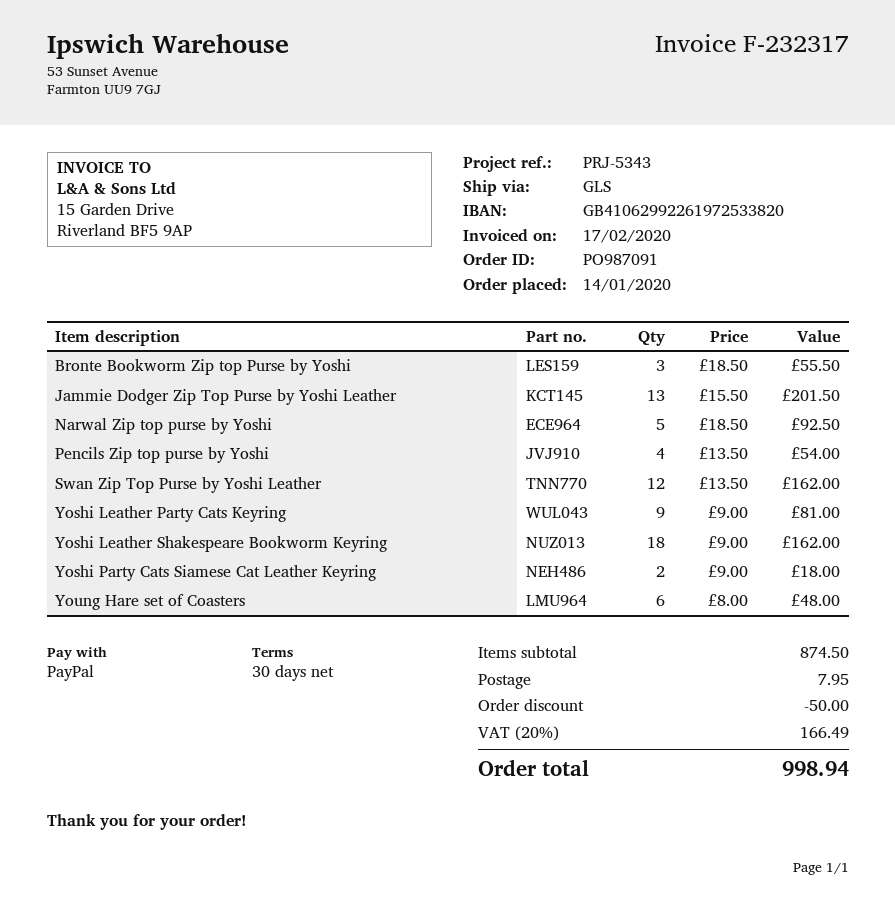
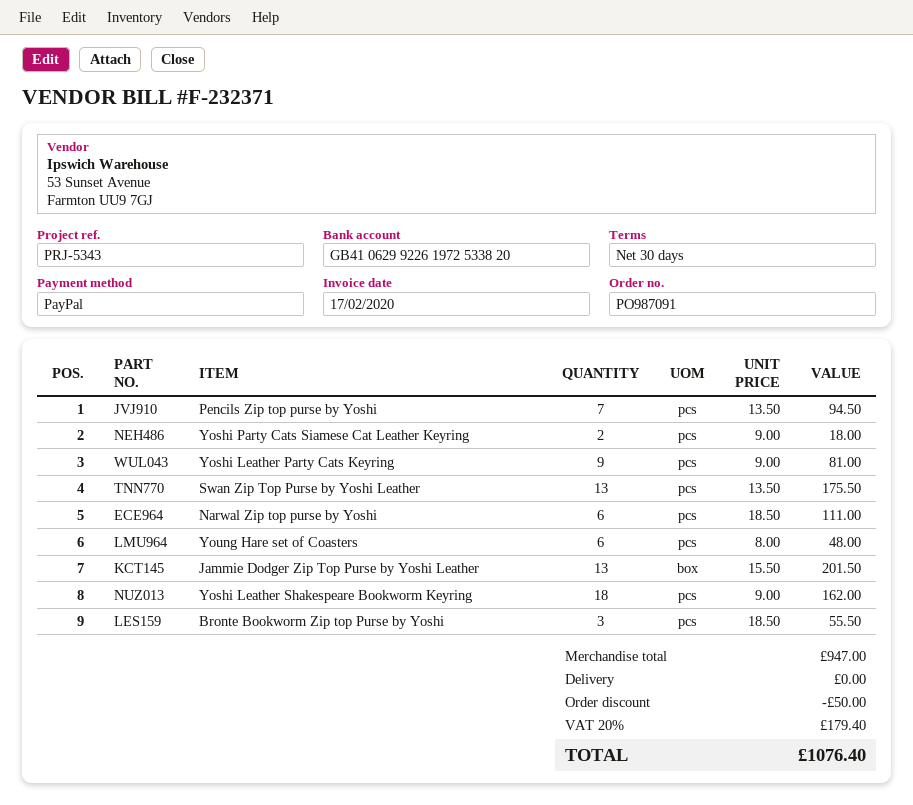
invoice number: F-232317 -> F-232371
Narwal Zip top purse by Yoshi: 5 x 18.50 = 92.50 -> 6 x 18.50 = 111.00
Pencils Zip top purse by Yoshi: 4 x 13.50 = 54.00 -> 7 x 13.50 = 94.50
Swan Zip Top Purse by Yoshi Leather: 12 x 13.50 = 162.00 -> 13 x 13.50 = 175.50
subtotal: 874.50 -> 947.00
shipping: 7.95 -> 0.00
tax: 20% = 166.49 -> 20% = 179.40
total: 998.94 -> 1076.40

